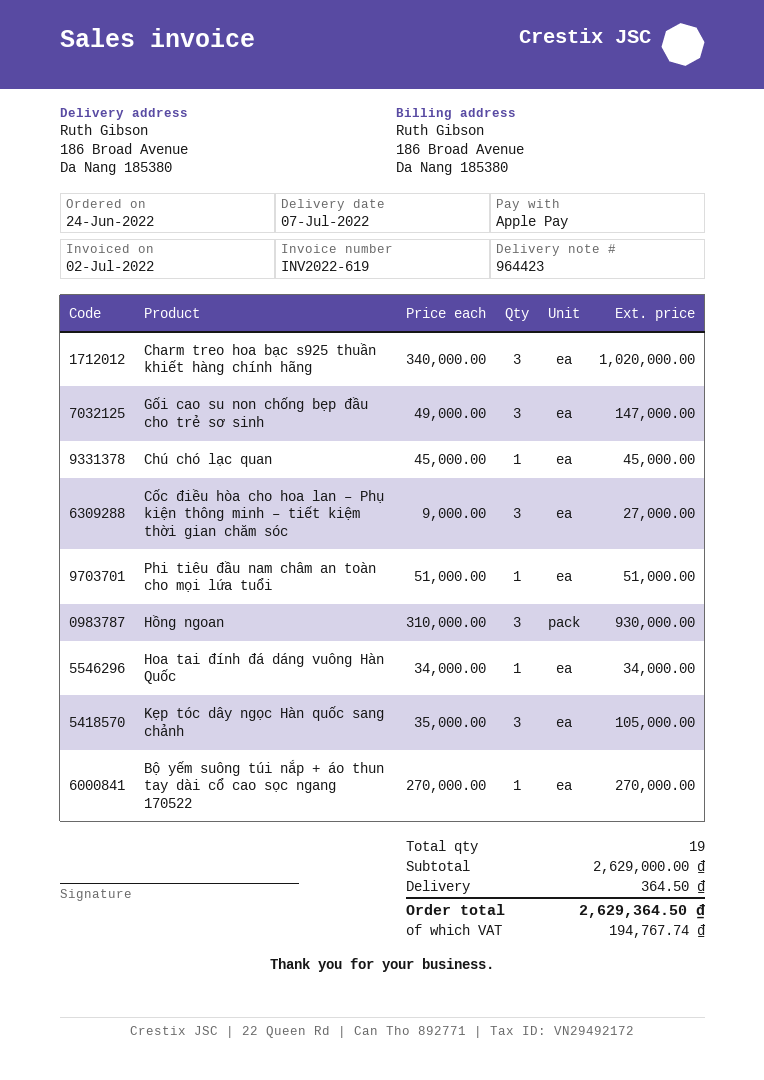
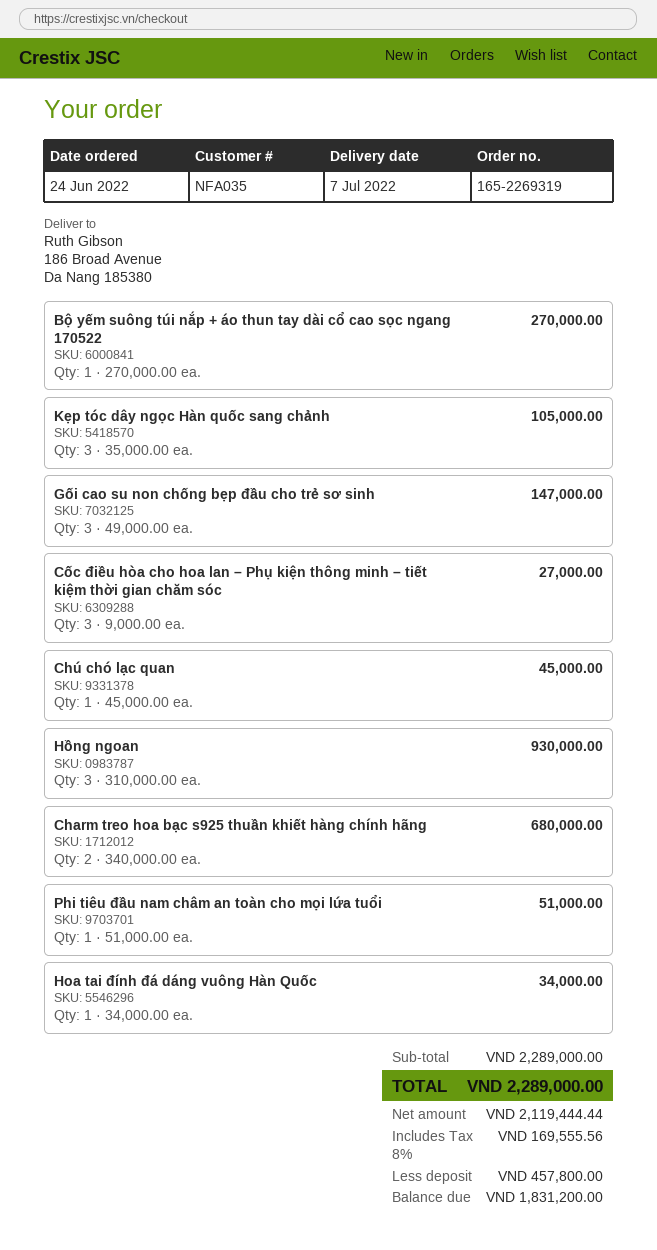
Charm treo hoa bạc s925 thuần khiết hàng chính hãng: 3 x 340000.00 = 1020000.00 -> 2 x 340000.00 = 680000.00
subtotal: 2629000.00 -> 2289000.00
shipping: 364.50 -> none
tax: 194767.74 -> 169555.56
total: 2629364.50 -> 2289000.00

